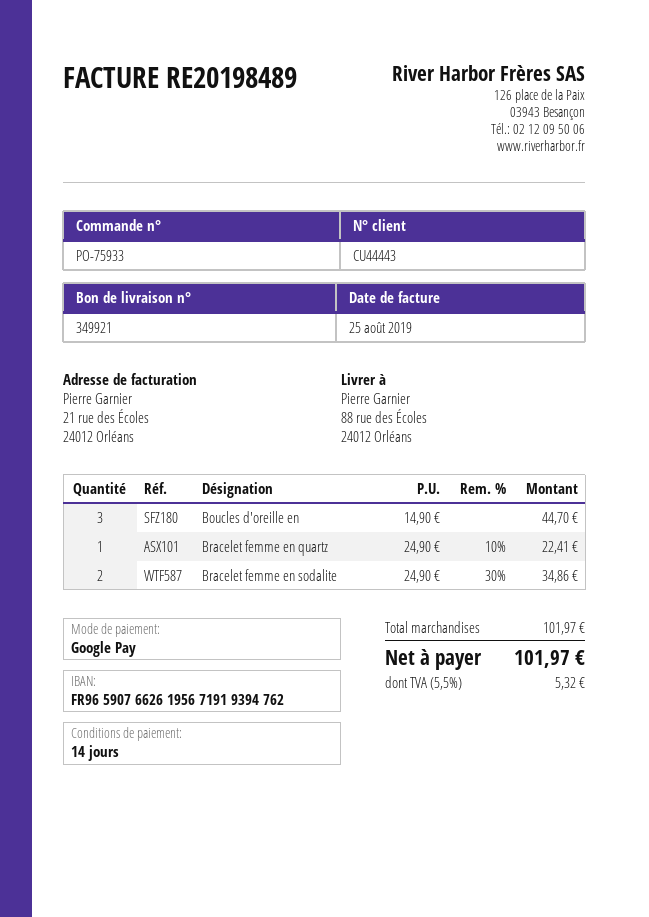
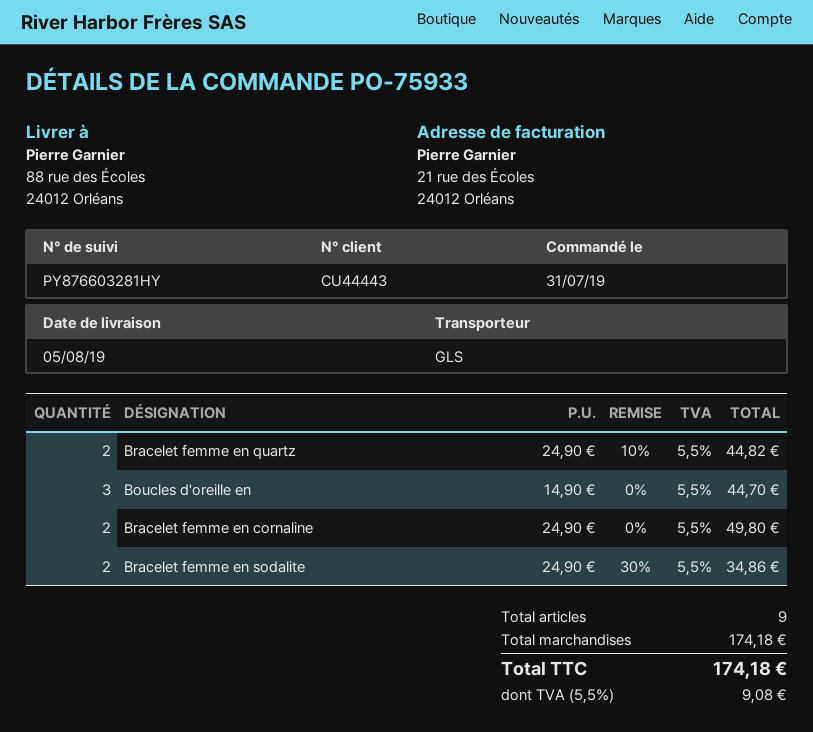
Bracelet femme en quartz: 1 x 24.90 - 10% = 22.41 -> 2 x 24.90 - 10% = 44.82
Bracelet femme en cornaline: none -> 2 x 24.90 = 49.80
subtotal: 101.97 -> 174.18
tax: 5.5% = 5.32 -> 5.5% = 9.08
total: 101.97 -> 174.18

